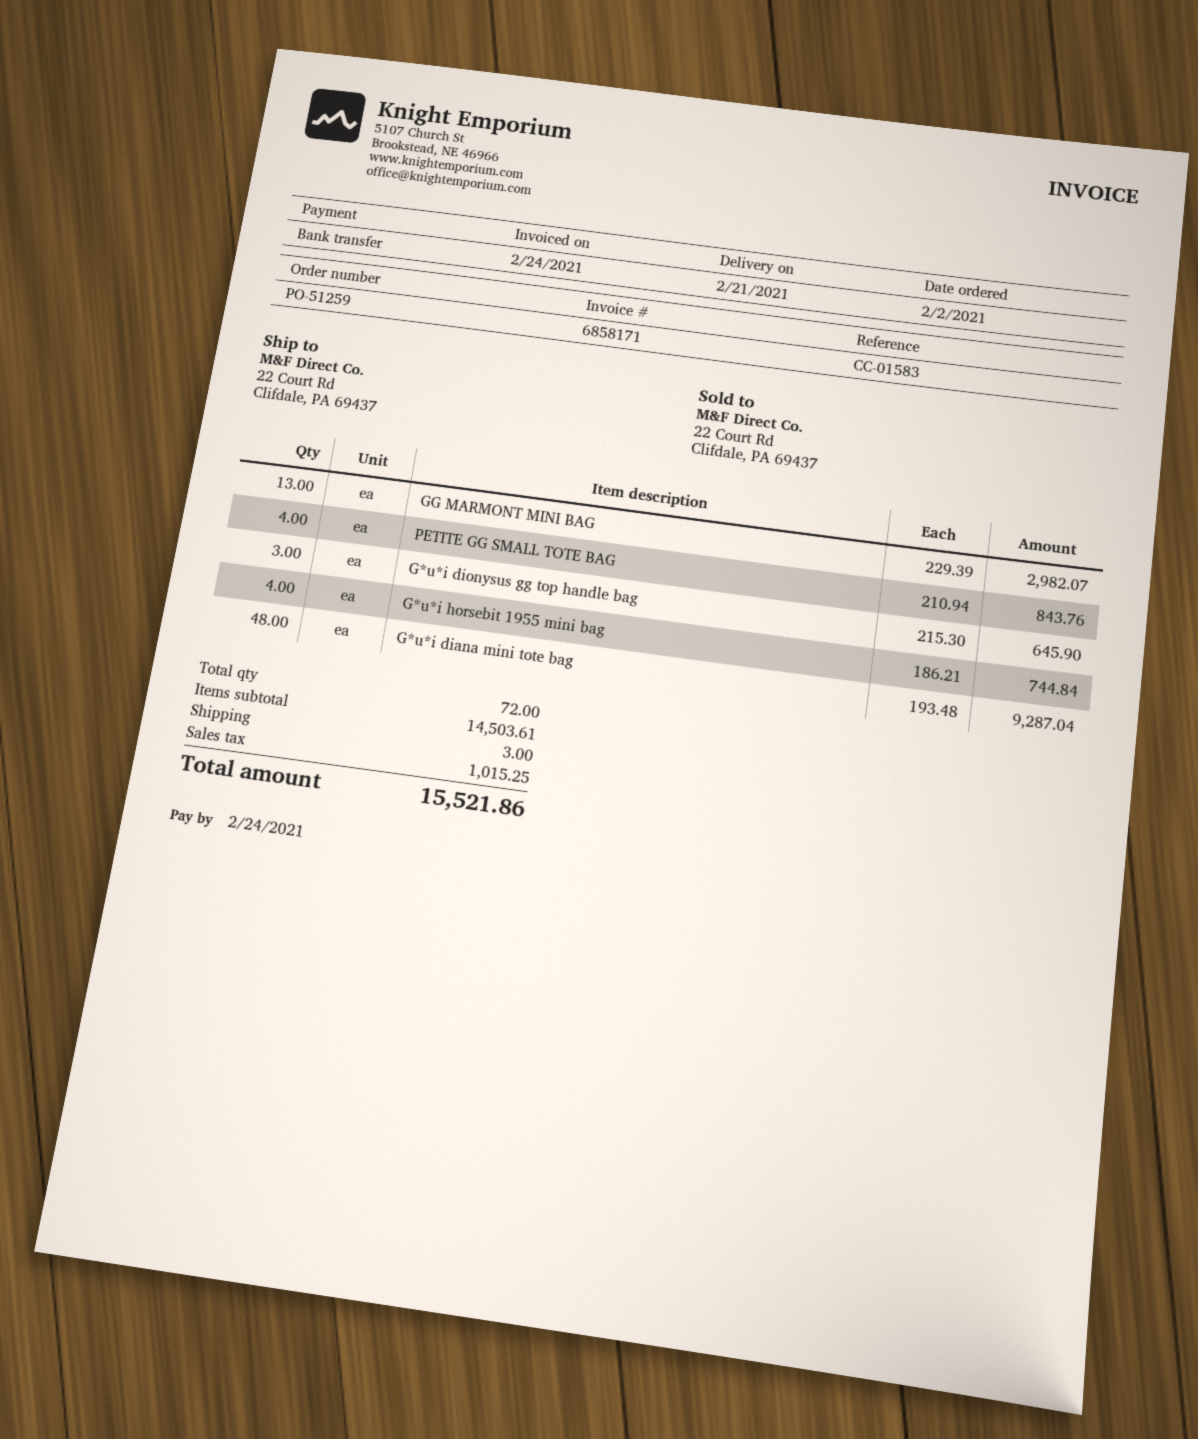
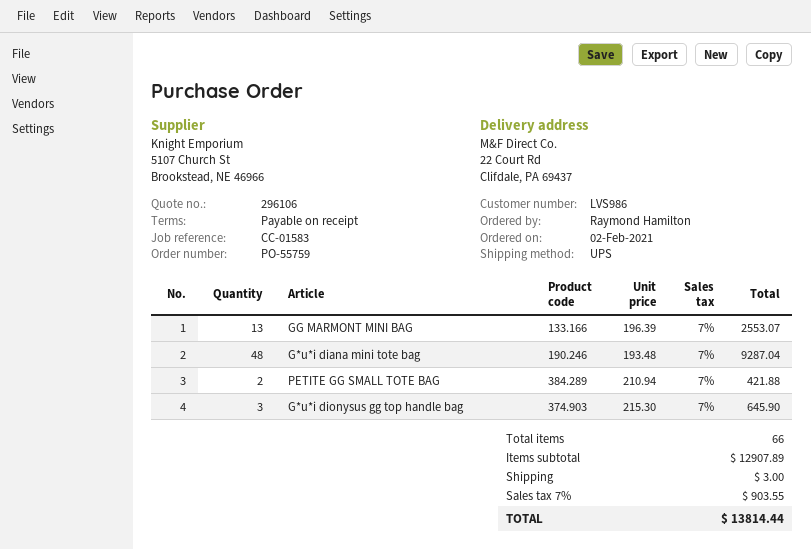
order number: PO-51259 -> PO-55759
GG MARMONT MINI BAG: 13 x 229.39 = 2982.07 -> 13 x 196.39 = 2553.07
PETITE GG SMALL TOTE BAG: 4 x 210.94 = 843.76 -> 2 x 210.94 = 421.88
G*u*i horsebit 1955 mini bag: 4 x 186.21 = 744.84 -> none
total quantity: 72 -> 66
subtotal: 14503.61 -> 12907.89
tax: 1015.25 -> 903.55
total: 15521.86 -> 13814.44

